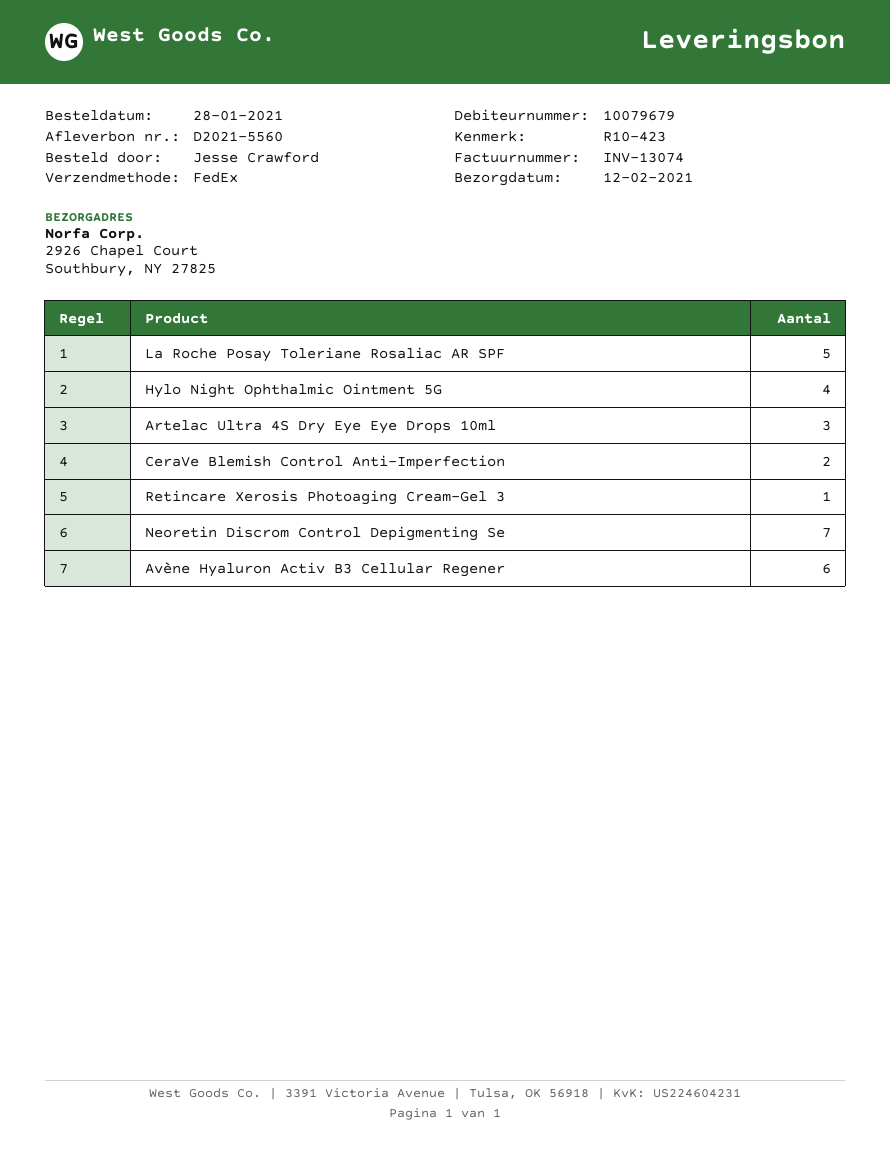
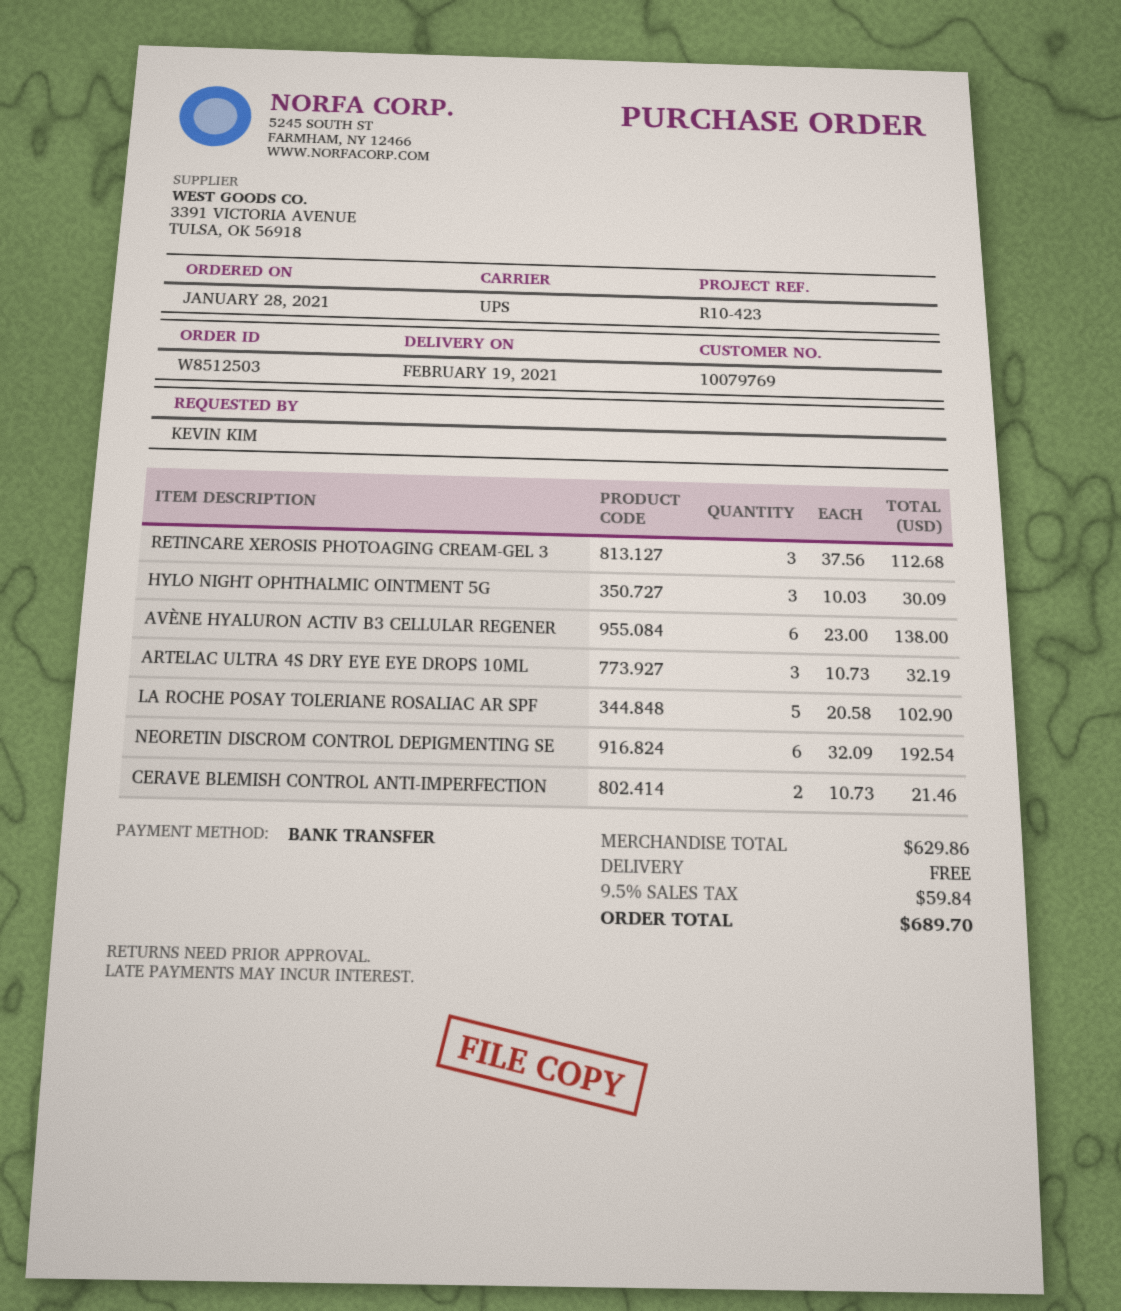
delivery date: 2021-02-12 -> 2021-02-19
customer number: 10079679 -> 10079769
ordered by: Jesse Crawford -> KEVIN KIM
shipping method: FedEx -> UPS
Hylo Night Ophthalmic Ointment 5G: 4 -> 3
Retincare Xerosis Photoaging Cream-Gel 3: 1 -> 3
Neoretin Discrom Control Depigmenting Se: 7 -> 6

